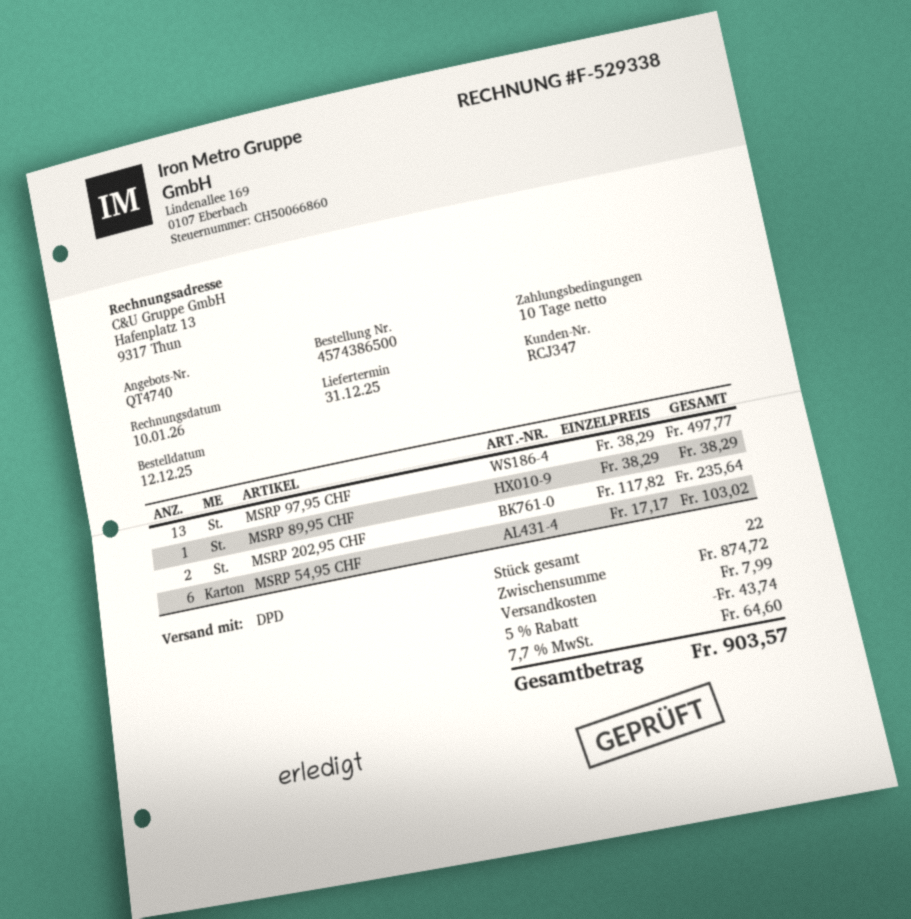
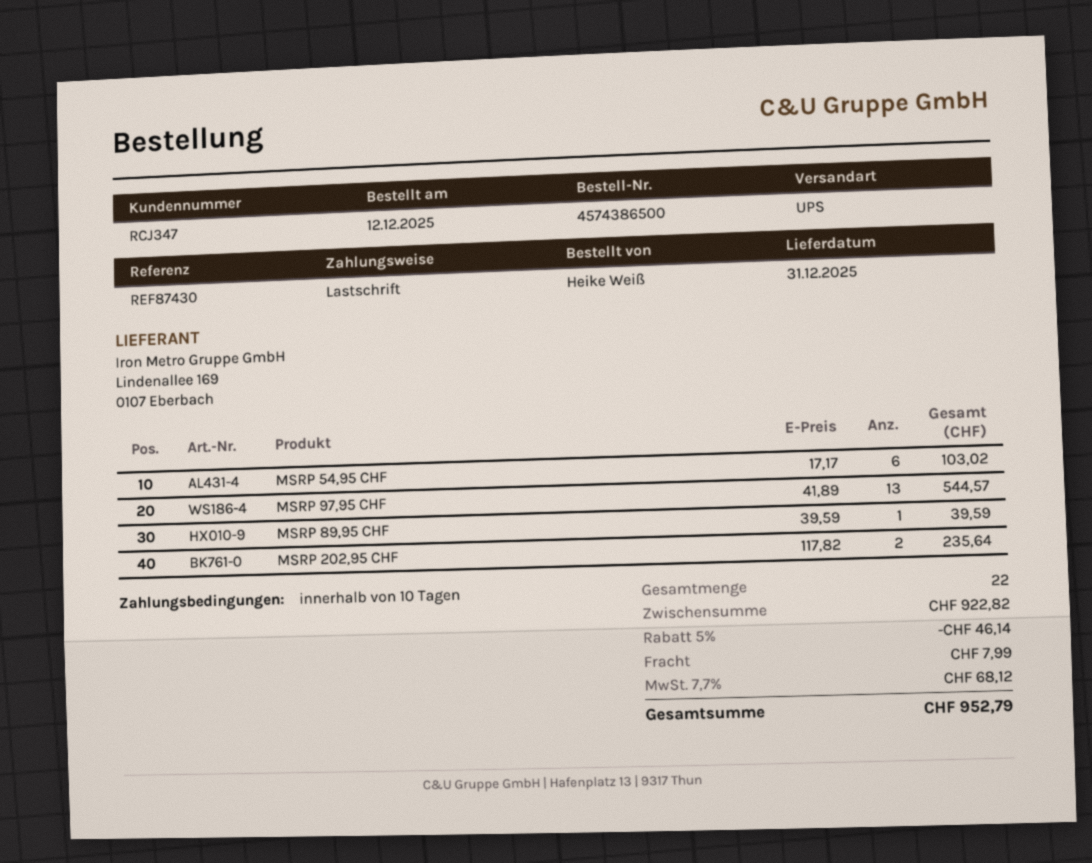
shipping method: DPD -> UPS
MSRP 97,95 CHF: 13 x 38.29 = 497.77 -> 13 x 41.89 = 544.57
MSRP 89,95 CHF: 1 x 38.29 = 38.29 -> 1 x 39.59 = 39.59
subtotal: 874.72 -> 922.82
discount: 5% = 43.74 -> 5% = 46.14
tax: 7.7% = 64.60 -> 7.7% = 68.12
total: 903.57 -> 952.79

